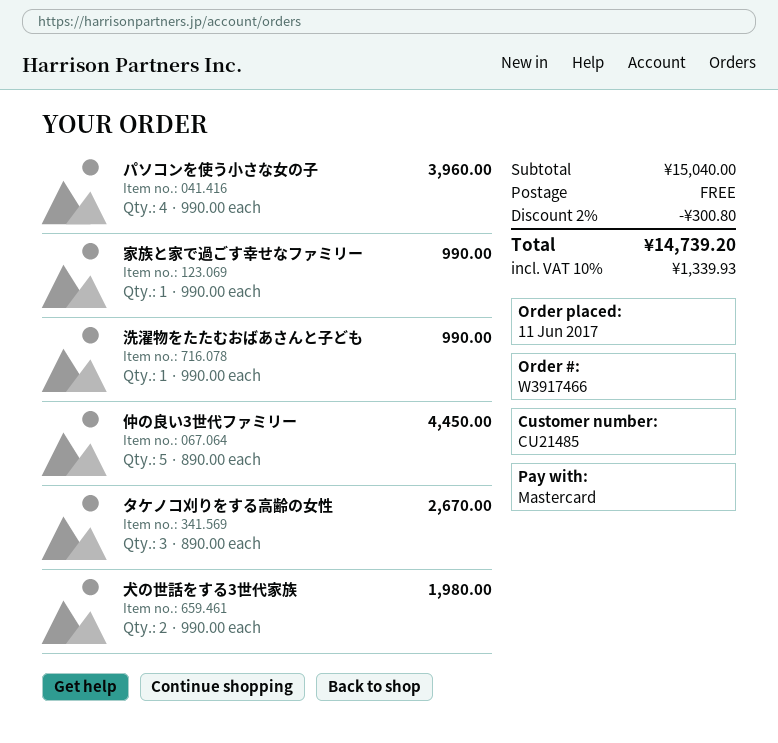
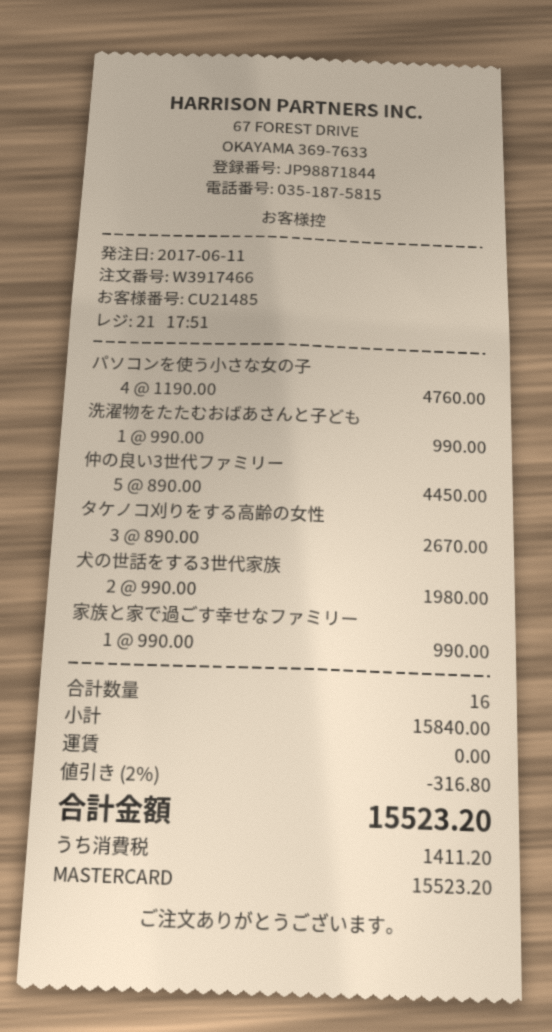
パソコンを使う小さな女の子: 4 x 990.00 = 3960.00 -> 4 x 1190.00 = 4760.00
subtotal: 15040.00 -> 15840.00
discount: 2% = 300.80 -> 2% = 316.80
tax: 1339.93 -> 1411.20
total: 14739.20 -> 15523.20

